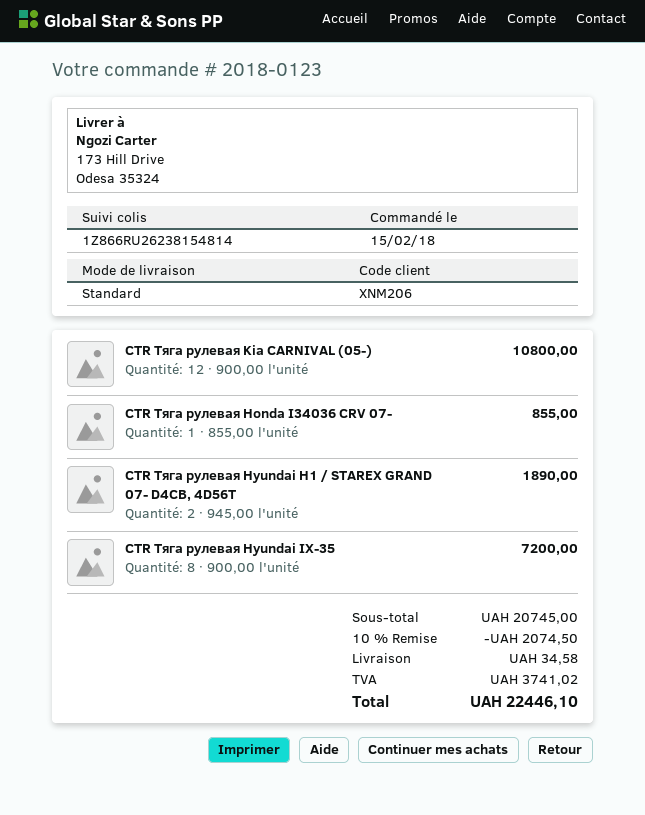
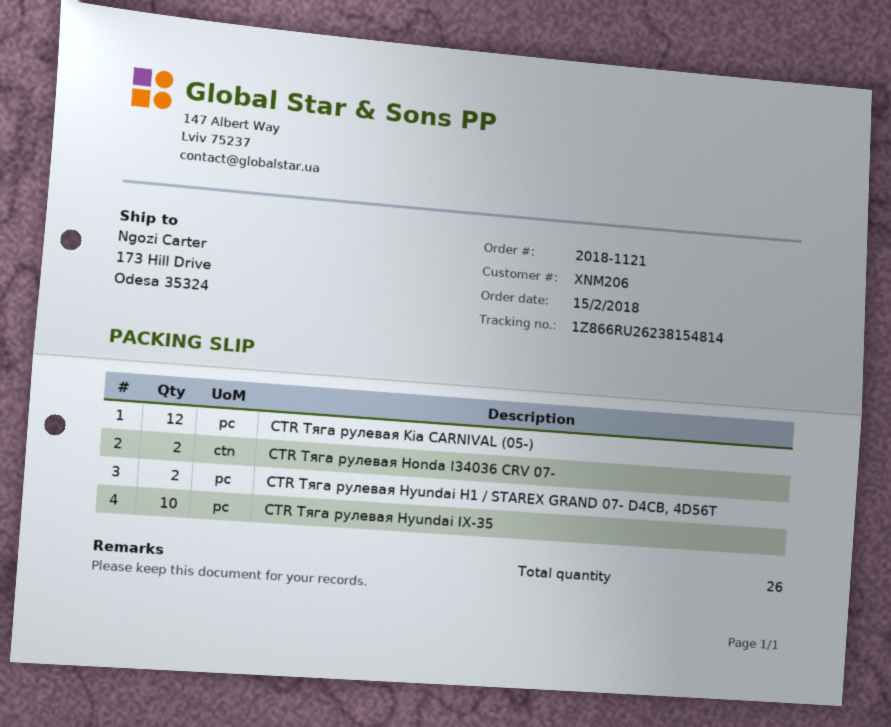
order number: 2018-0123 -> 2018-1121
CTR Тяга рулевая Honda I34036 CRV 07-: 1 -> 2
CTR Тяга рулевая Hyundai IX-35: 8 -> 10

